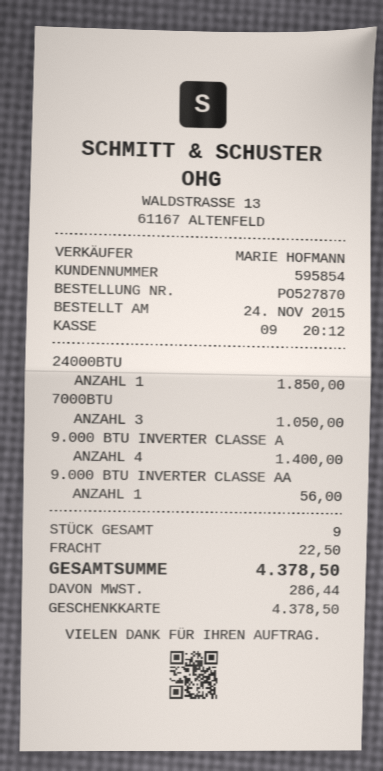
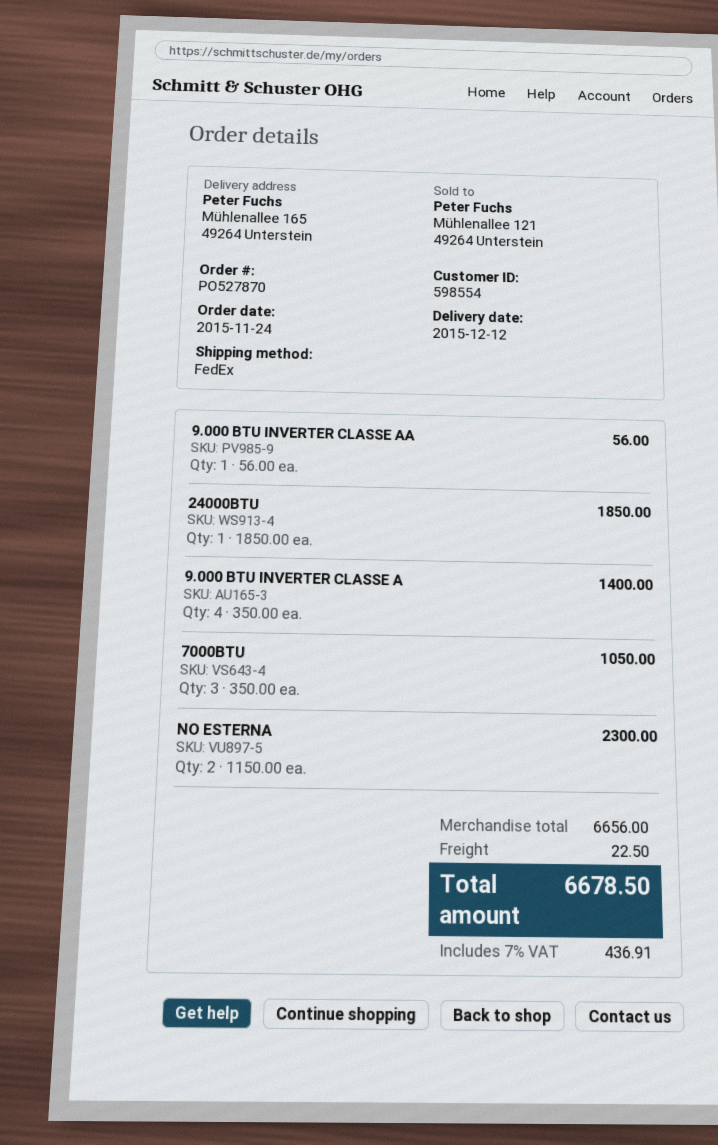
customer number: 595854 -> 598554
NO ESTERNA: none -> 2 for 2300.00
tax: 286.44 -> 436.91
total: 4378.50 -> 6678.50

